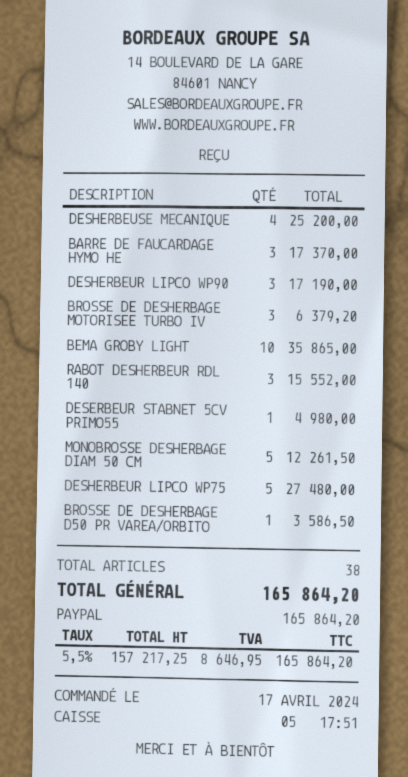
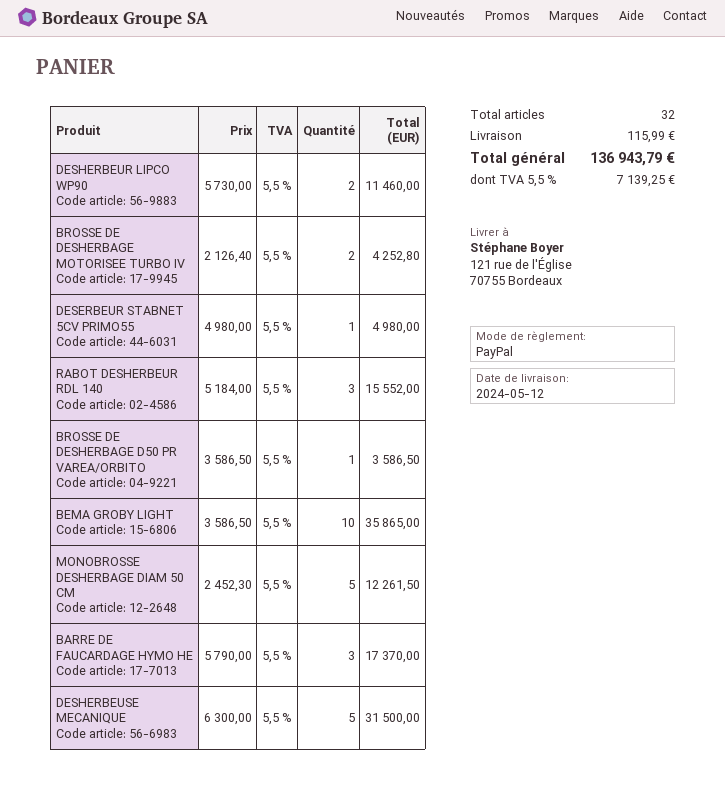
DESHERBEUSE MECANIQUE: 4 for 25200.00 -> 5 for 31500.00
DESHERBEUR LIPCO WP90: 3 for 17190.00 -> 2 for 11460.00
BROSSE DE DESHERBAGE MOTORISEE TURBO IV: 3 for 6379.20 -> 2 for 4252.80
DESHERBEUR LIPCO WP75: 5 for 27480.00 -> none
total quantity: 38 -> 32
shipping: none -> 115.99
tax: 5.5% = 8646.95 -> 5.5% = 7139.25
total: 165864.20 -> 136943.79

